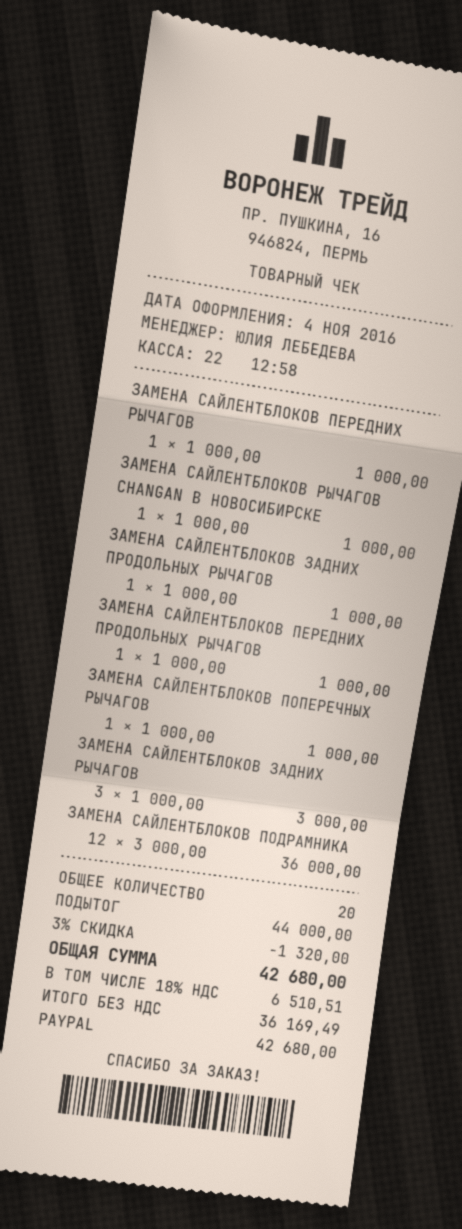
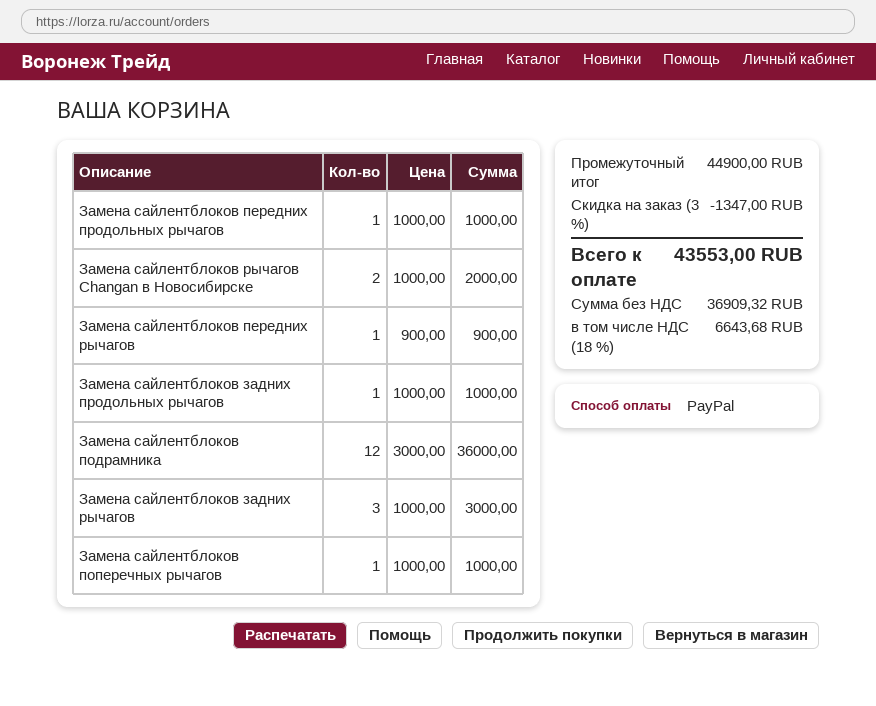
ЗАМЕНА САЙЛЕНТБЛОКОВ ПЕРЕДНИХ РЫЧАГОВ: 1 x 1000.00 = 1000.00 -> 1 x 900.00 = 900.00
ЗАМЕНА САЙЛЕНТБЛОКОВ РЫЧАГОВ CHANGAN В НОВОСИБИРСКЕ: 1 x 1000.00 = 1000.00 -> 2 x 1000.00 = 2000.00
subtotal: 44000.00 -> 44900.00
discount: 3% = 1320.00 -> 3% = 1347.00
net: 36169.49 -> 36909.32
tax: 18% = 6510.51 -> 18% = 6643.68
total: 42680.00 -> 43553.00

